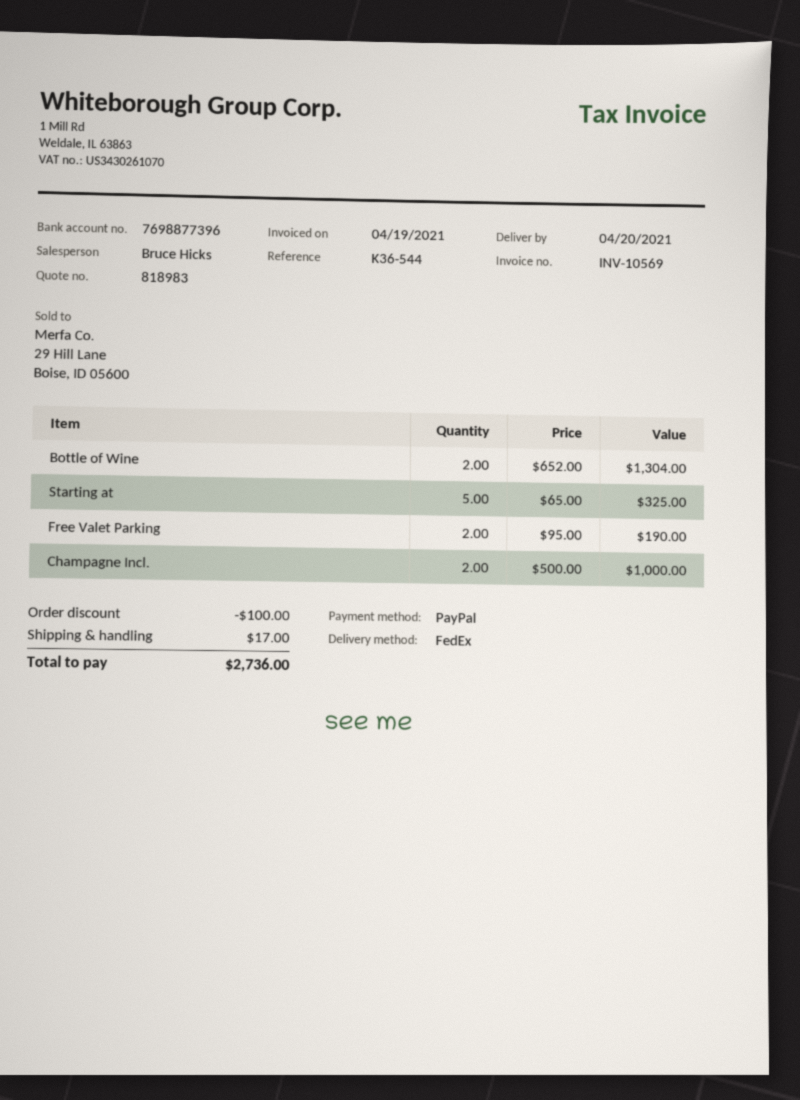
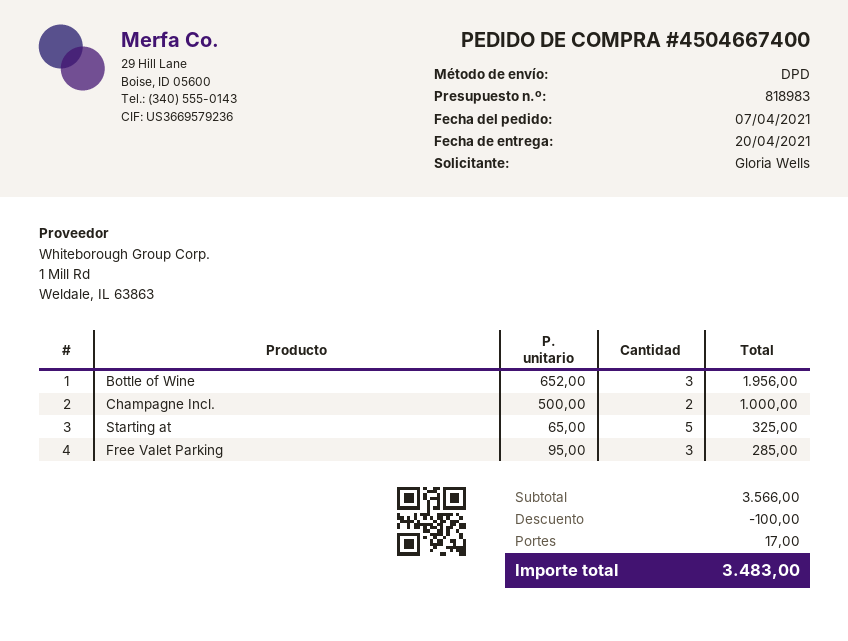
shipping method: FedEx -> DPD
Bottle of Wine: 2 x 652.00 = 1304.00 -> 3 x 652.00 = 1956.00
Free Valet Parking: 2 x 95.00 = 190.00 -> 3 x 95.00 = 285.00
total: 2736.00 -> 3483.00

